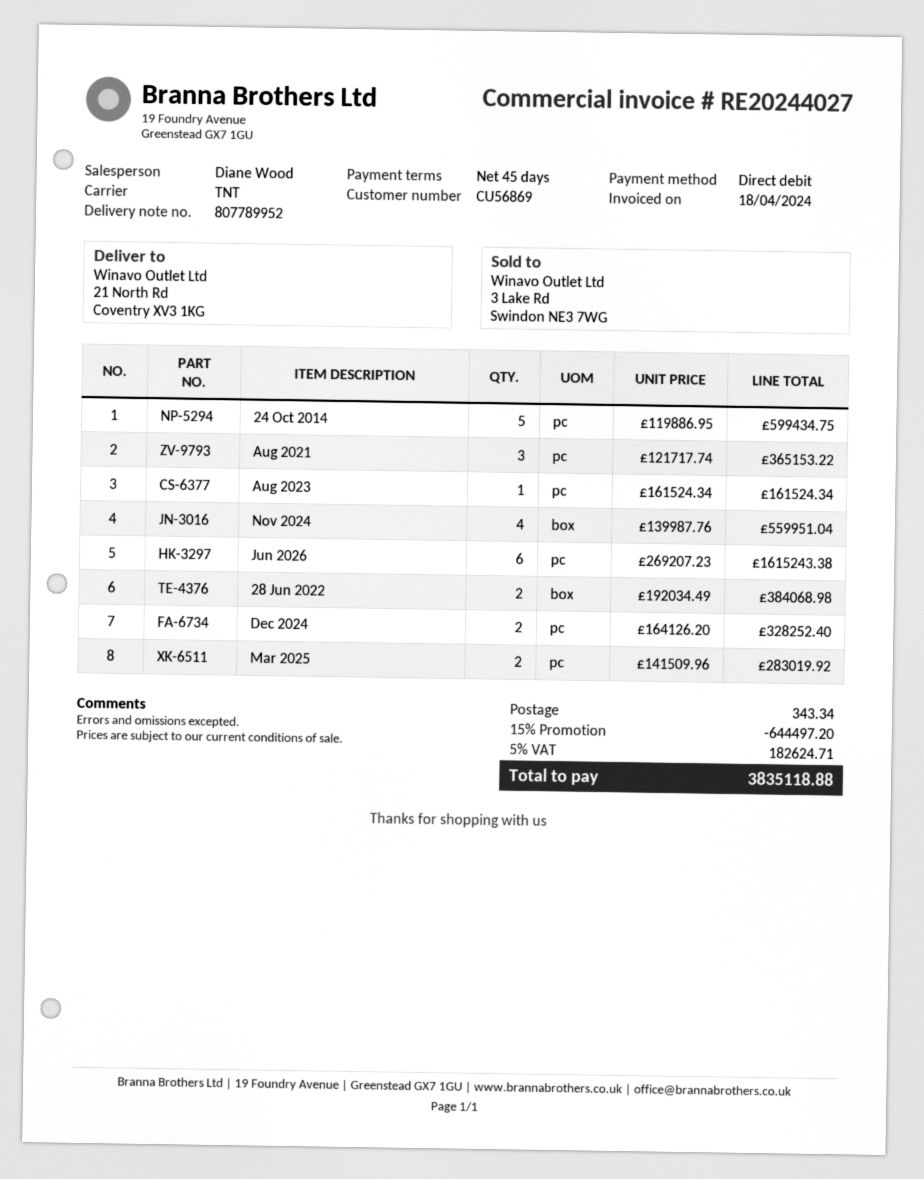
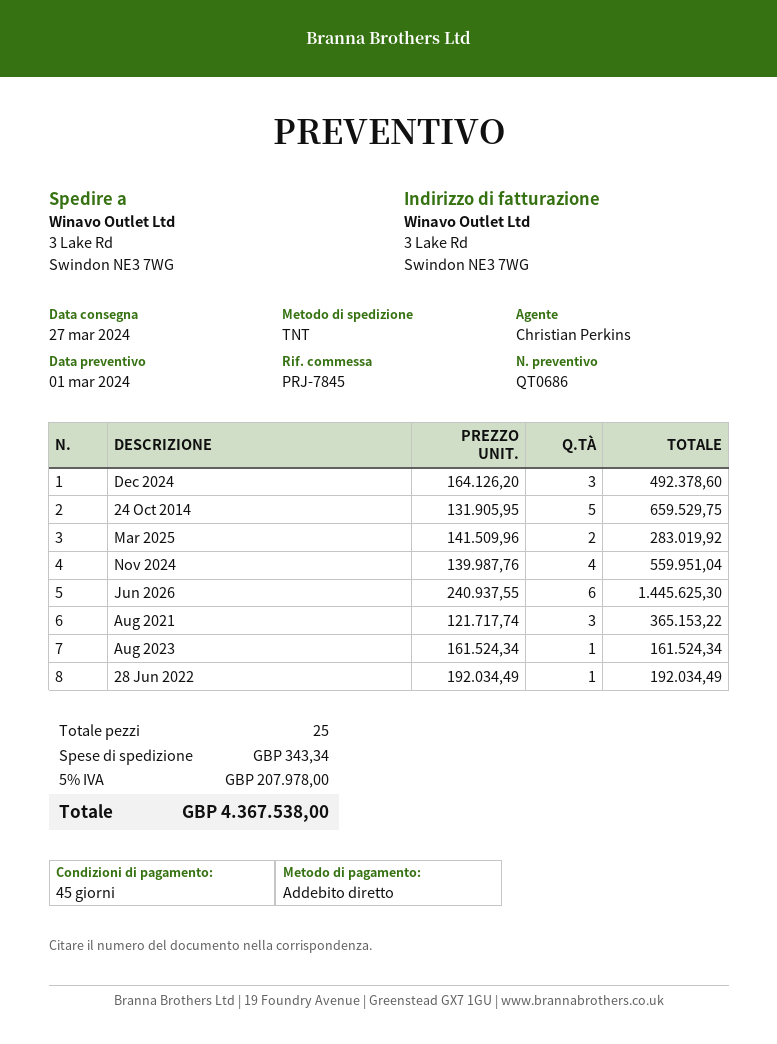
sales rep: Diane Wood -> Christian Perkins
ship to: 21 North Rd, Coventry XV3 1KG -> 3 Lake Rd, Swindon NE3 7WG
24 Oct 2014: 5 x 119886.95 = 599434.75 -> 5 x 131905.95 = 659529.75
Jun 2026: 6 x 269207.23 = 1615243.38 -> 6 x 240937.55 = 1445625.30
28 Jun 2022: 2 x 192034.49 = 384068.98 -> 1 x 192034.49 = 192034.49
Dec 2024: 2 x 164126.20 = 328252.40 -> 3 x 164126.20 = 492378.60
discount: 15% = 644497.20 -> none
tax: 5% = 182624.71 -> 5% = 207978.00
total: 3835118.88 -> 4367538.00

